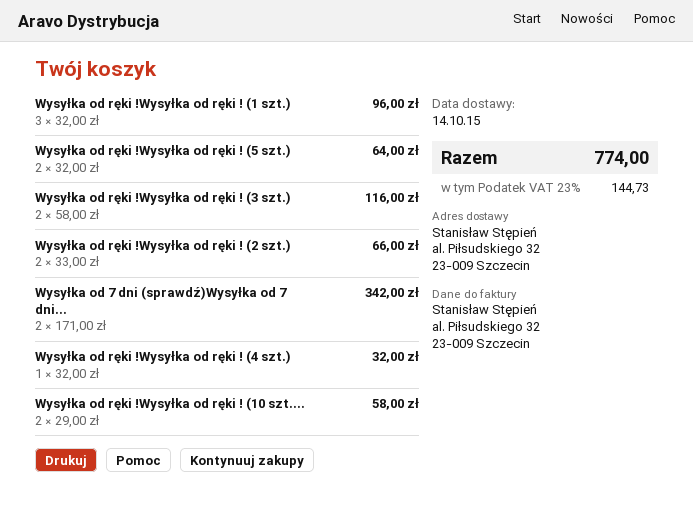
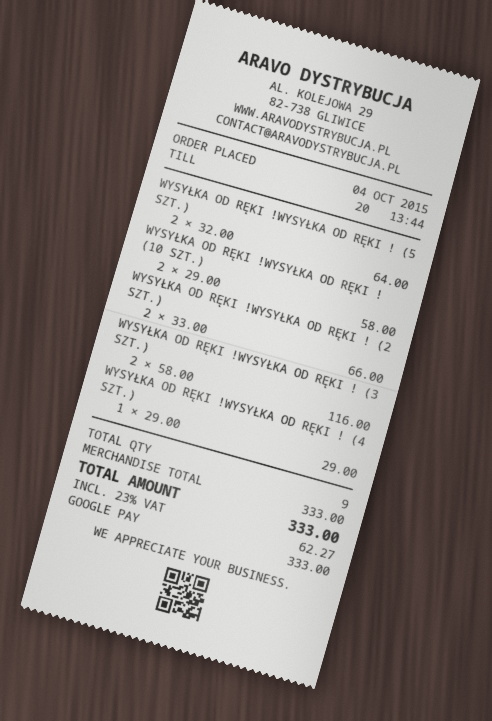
Wysyłka od ręki !Wysyłka od ręki ! (1 szt.): 3 x 32.00 = 96.00 -> none
Wysyłka od 7 dni (sprawdź)Wysyłka od 7 dni...: 2 x 171.00 = 342.00 -> none
Wysyłka od ręki !Wysyłka od ręki ! (4 szt.): 1 x 32.00 = 32.00 -> 1 x 29.00 = 29.00
tax: 23% = 144.73 -> 23% = 62.27
total: 774.00 -> 333.00

